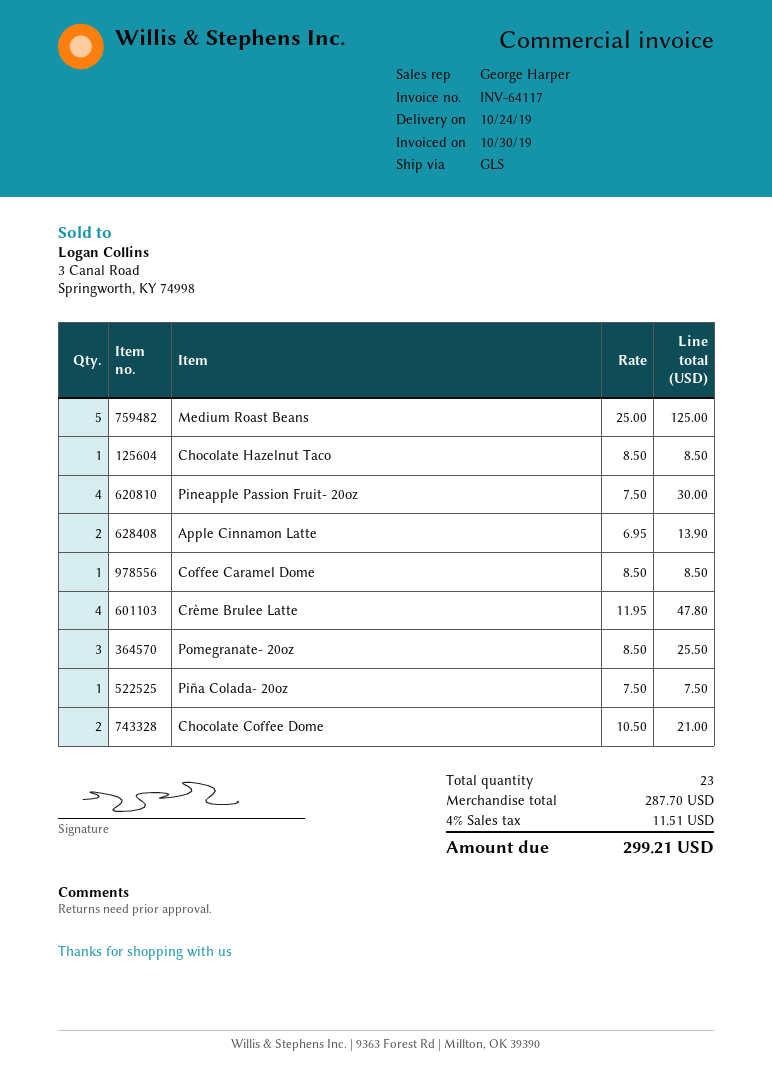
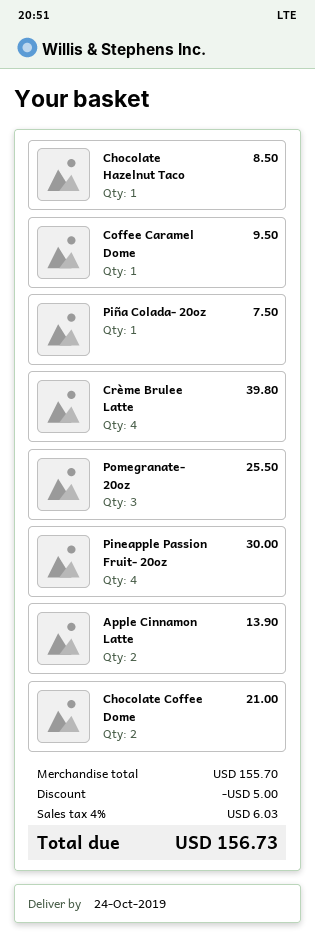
Medium Roast Beans: 5 for 125.00 -> none
Coffee Caramel Dome: 1 for 8.50 -> 1 for 9.50
Crème Brulee Latte: 4 for 47.80 -> 4 for 39.80
subtotal: 287.70 -> 155.70
discount: none -> 5.00
tax: 4% = 11.51 -> 4% = 6.03
total: 299.21 -> 156.73

